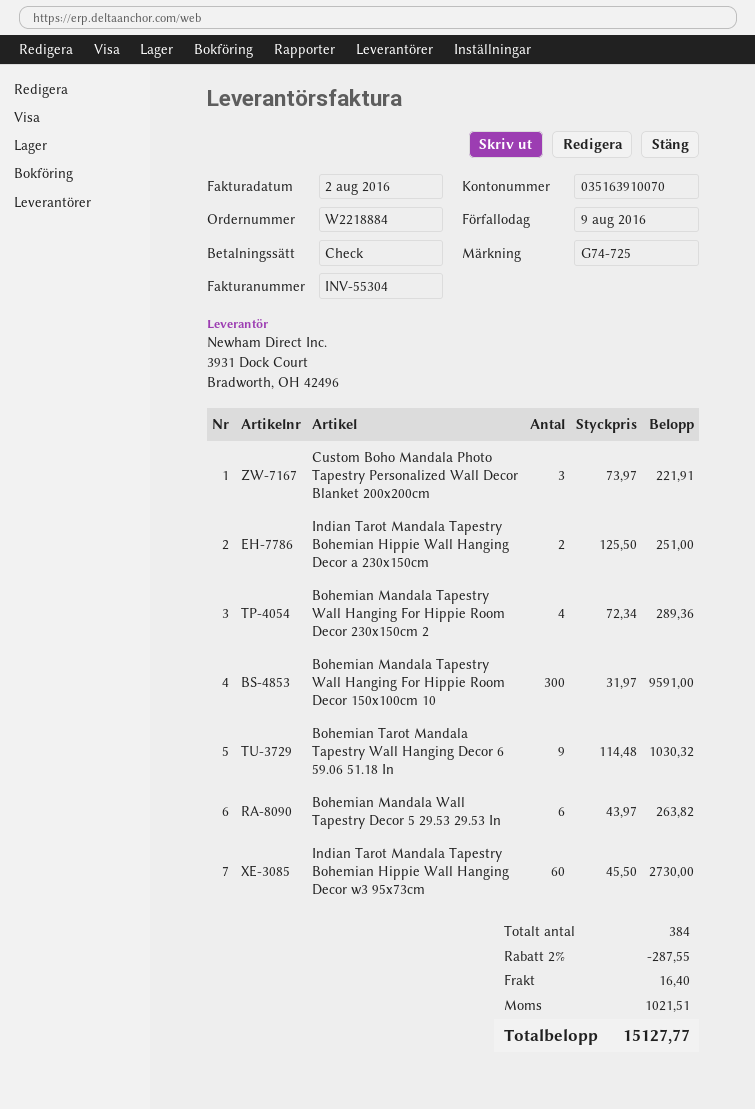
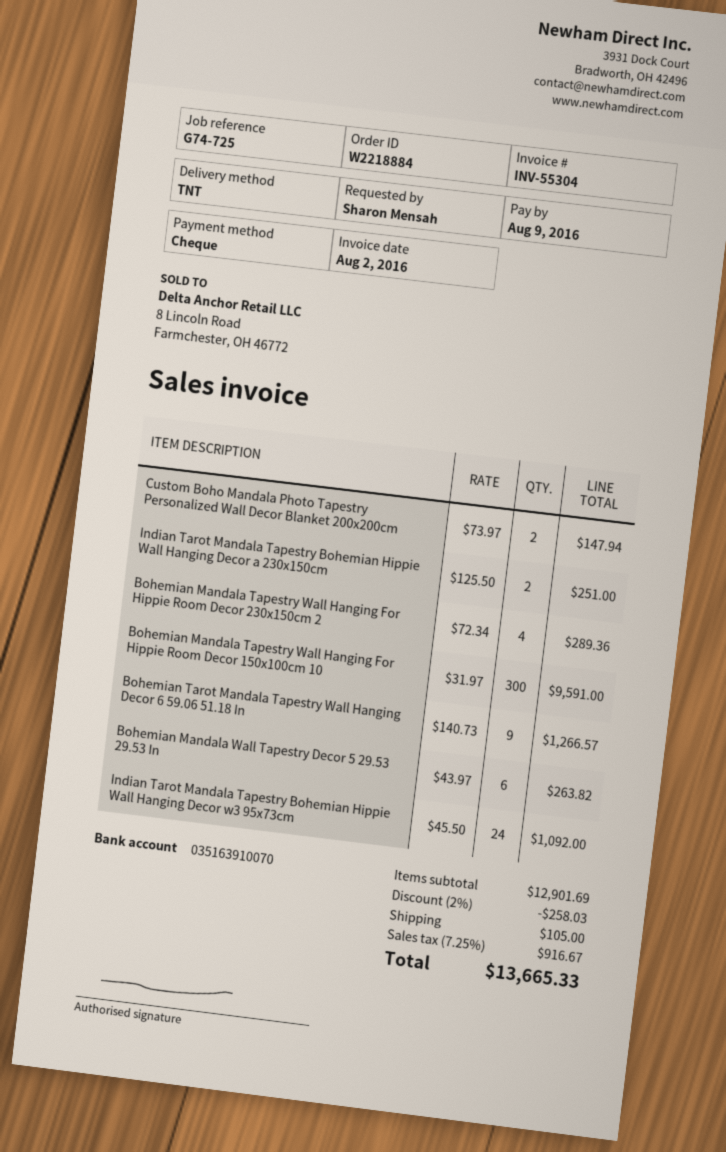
Custom Boho Mandala Photo Tapestry Personalized Wall Decor Blanket 200x200cm: 3 x 73.97 = 221.91 -> 2 x 73.97 = 147.94
Bohemian Tarot Mandala Tapestry Wall Hanging Decor 6 59.06 51.18 In: 9 x 114.48 = 1030.32 -> 9 x 140.73 = 1266.57
Indian Tarot Mandala Tapestry Bohemian Hippie Wall Hanging Decor w3 95x73cm: 60 x 45.50 = 2730.00 -> 24 x 45.50 = 1092.00
discount: 2% = 287.55 -> 2% = 258.03
shipping: 16.40 -> 105.00
tax: 1021.51 -> 916.67
total: 15127.77 -> 13665.33

